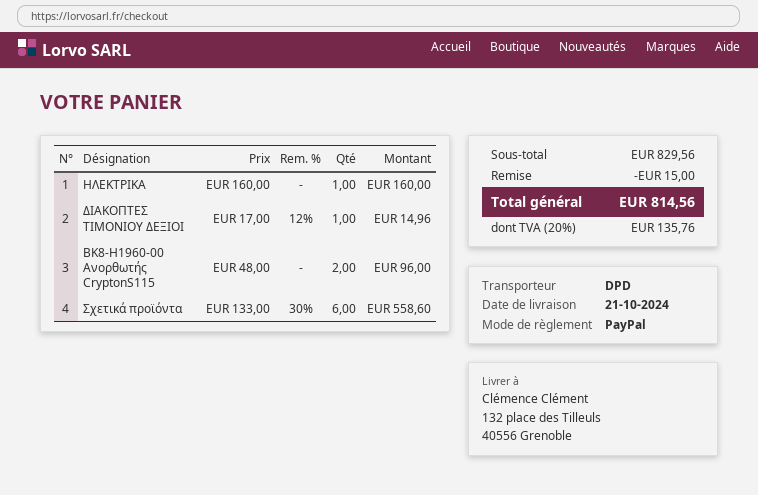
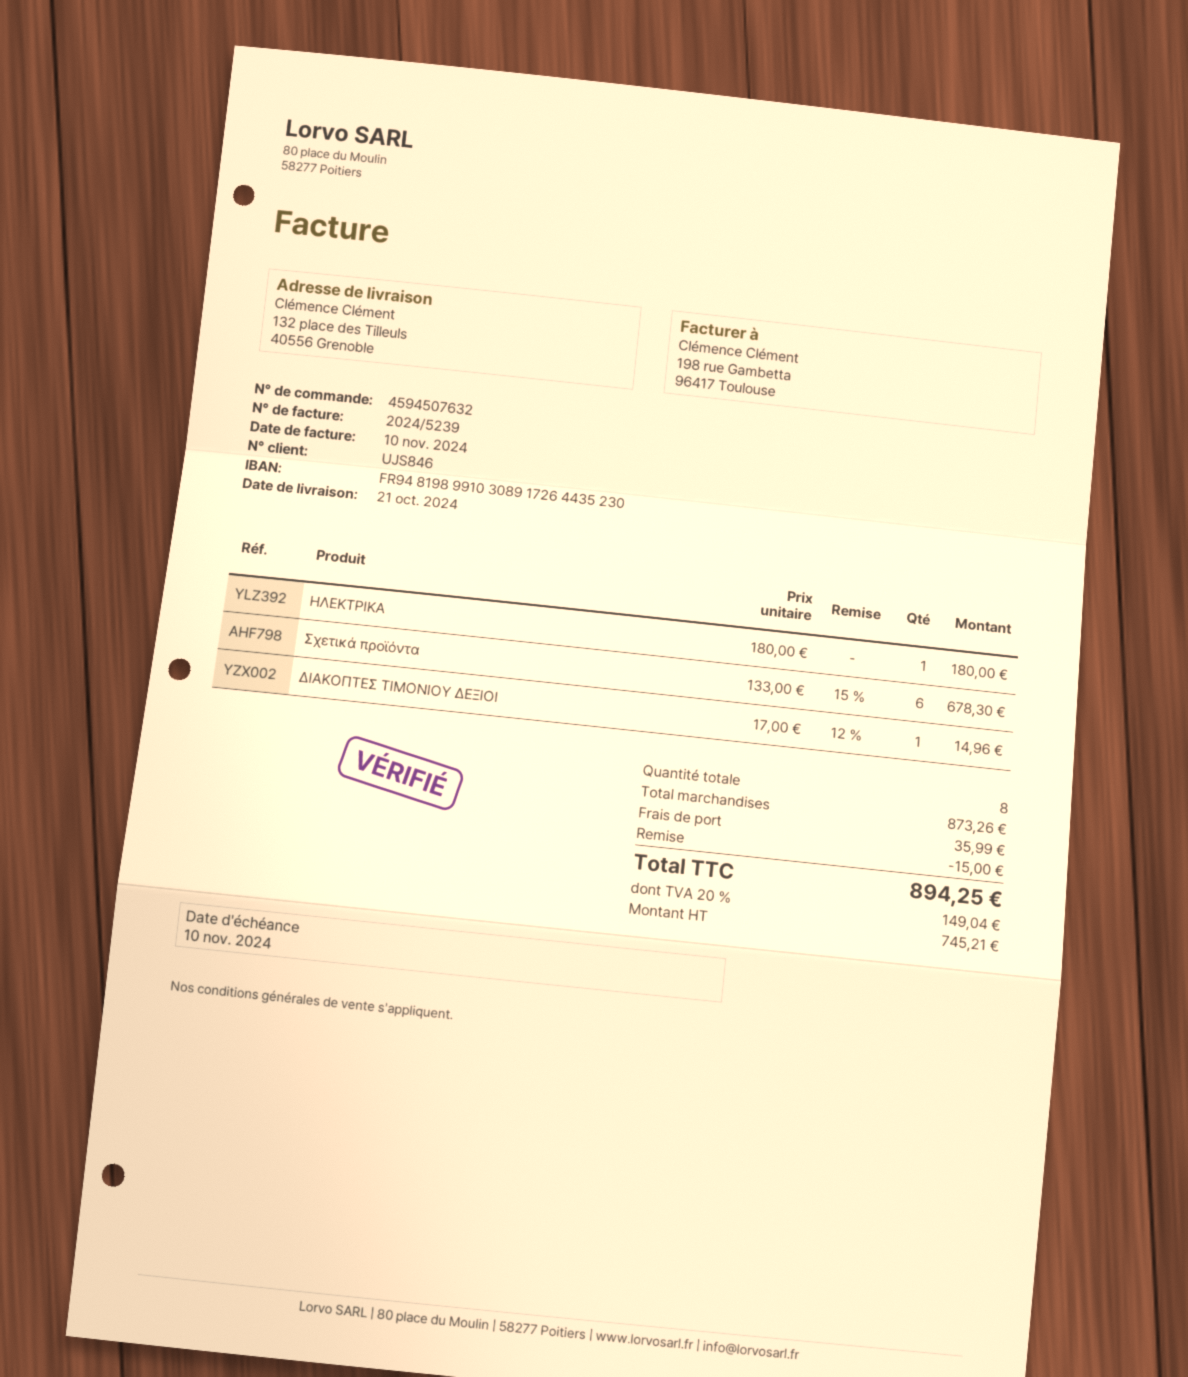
ΗΛΕΚΤΡΙΚΑ: 1 x 160.00 = 160.00 -> 1 x 180.00 = 180.00
BK8-H1960-00 Ανορθωτής CryptonS115: 2 x 48.00 = 96.00 -> none
Σχετικά προϊόντα: 6 x 133.00 - 30% = 558.60 -> 6 x 133.00 - 15% = 678.30
subtotal: 829.56 -> 873.26
shipping: none -> 35.99
tax: 20% = 135.76 -> 20% = 149.04
total: 814.56 -> 894.25

